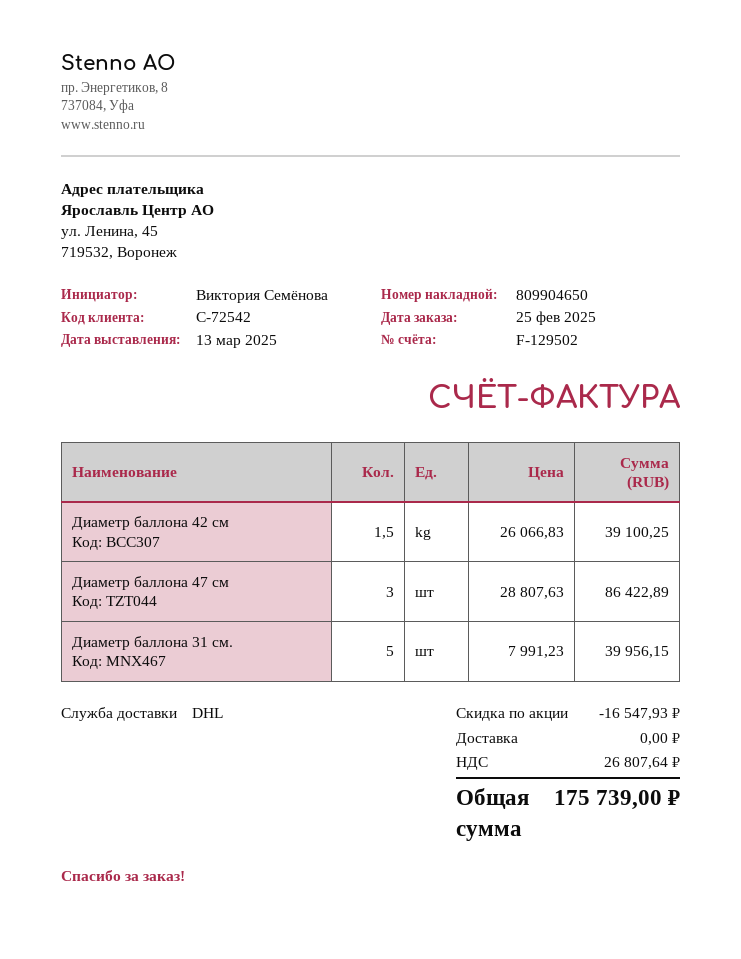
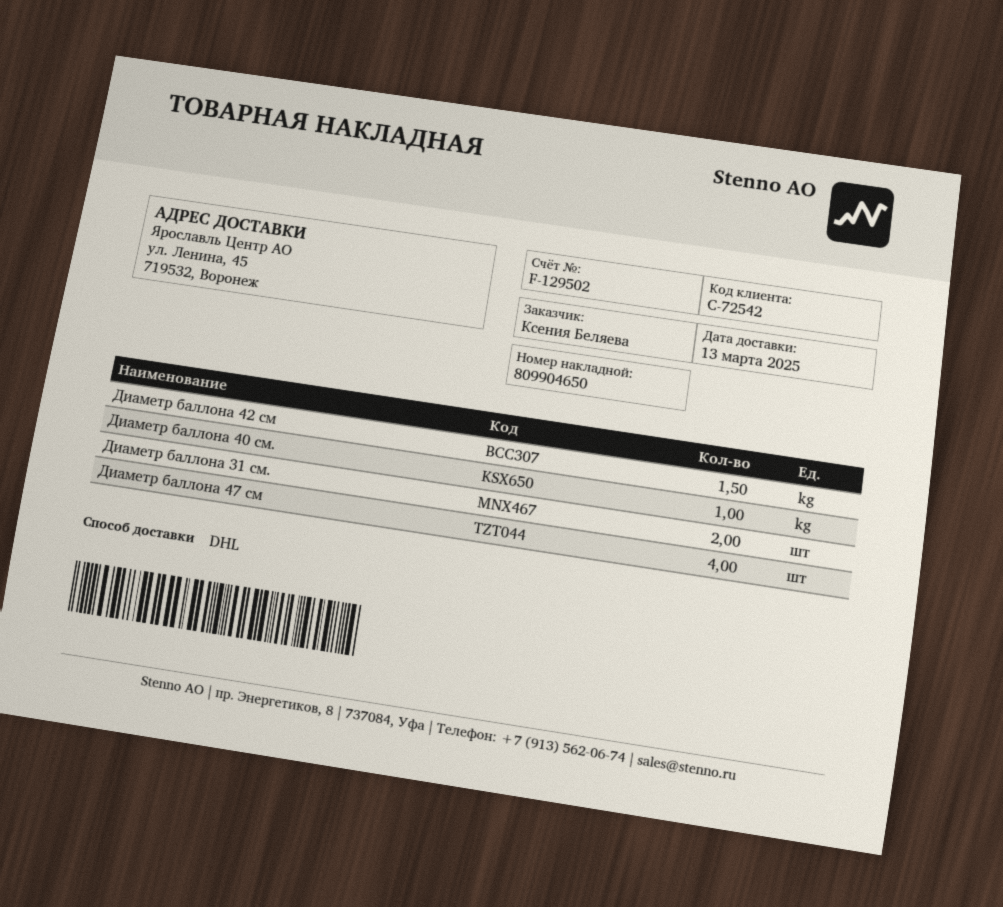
ordered by: Виктория Семёнова -> Ксения Беляева
Диаметр баллона 47 см: 3 -> 4
Диаметр баллона 31 см.: 5 -> 2
Диаметр баллона 40 см.: none -> 1

